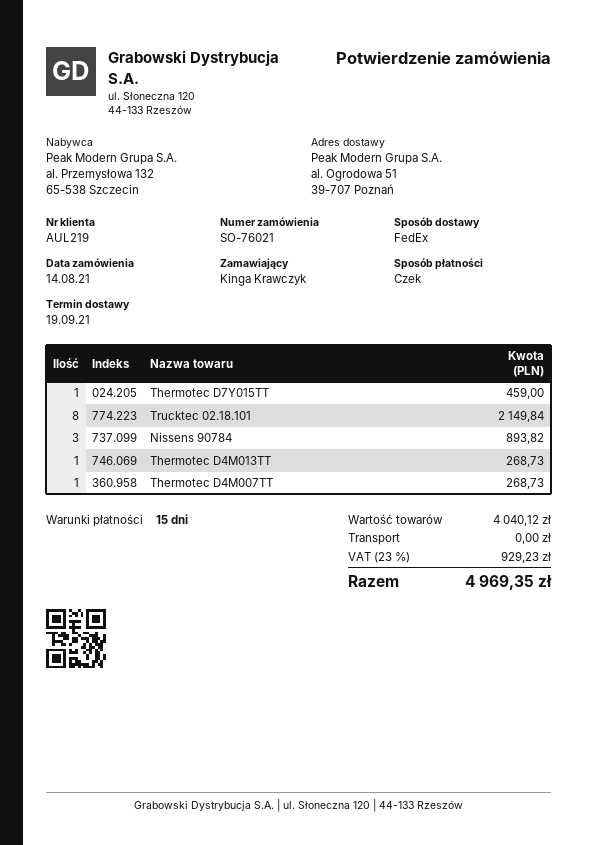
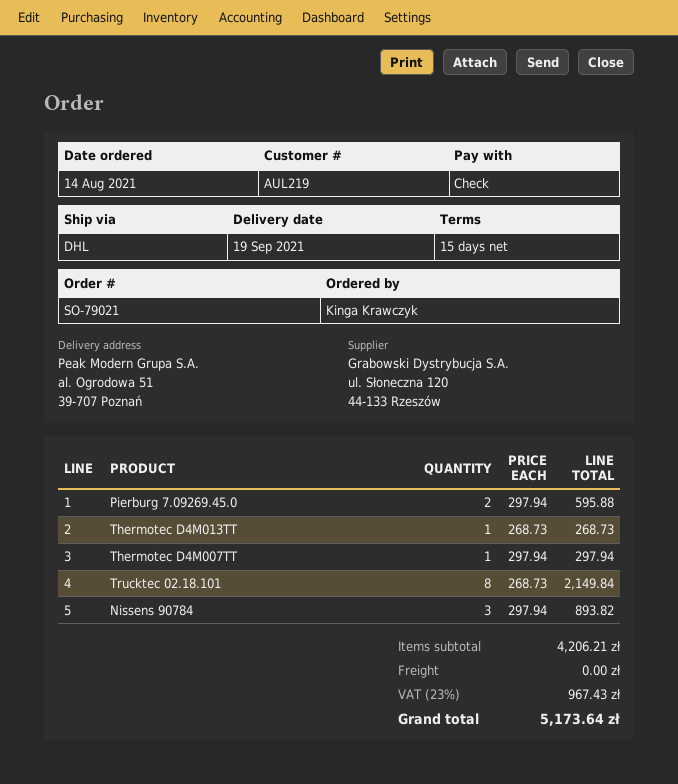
order number: SO-76021 -> SO-79021
shipping method: FedEx -> DHL
Thermotec D7Y015TT: 1 for 459.00 -> none
Thermotec D4M007TT: 1 for 268.73 -> 1 for 297.94
Pierburg 7.09269.45.0: none -> 2 for 595.88
subtotal: 4040.12 -> 4206.21
tax: 23% = 929.23 -> 23% = 967.43
total: 4969.35 -> 5173.64

